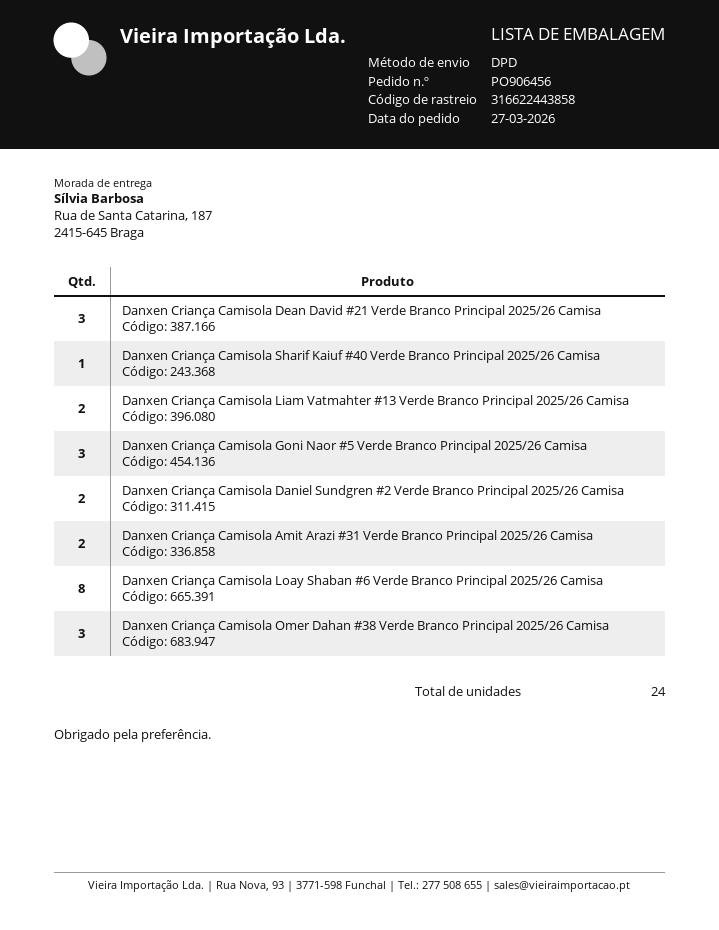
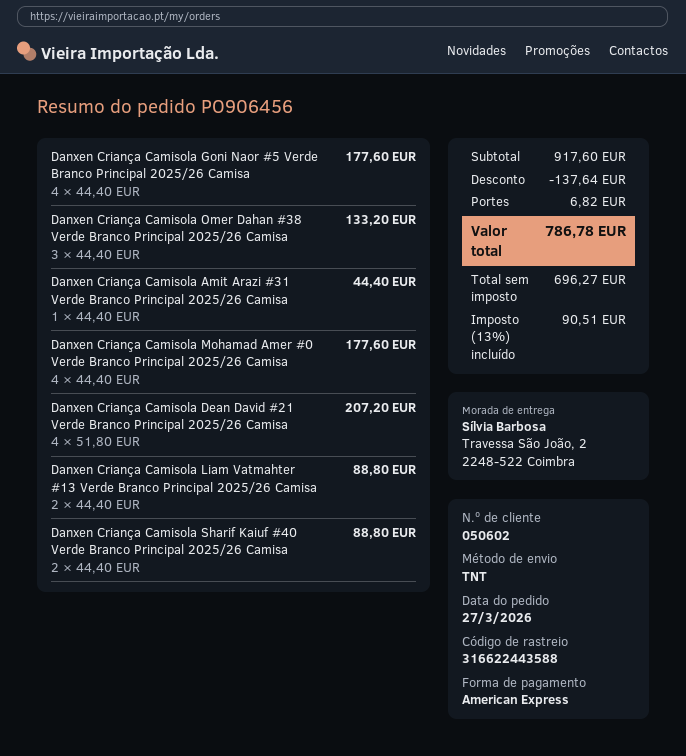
shipping method: DPD -> TNT
tracking number: 316622443858 -> 316622443588
ship to: Rua de Santa Catarina, 187, 2415-645 Braga -> Travessa São João, 2, 2248-522 Coimbra
Danxen Criança Camisola Dean David #21 Verde Branco Principal 2025/26 Camisa: 3 -> 4
Danxen Criança Camisola Sharif Kaiuf #40 Verde Branco Principal 2025/26 Camisa: 1 -> 2
Danxen Criança Camisola Goni Naor #5 Verde Branco Principal 2025/26 Camisa: 3 -> 4
Danxen Criança Camisola Daniel Sundgren #2 Verde Branco Principal 2025/26 Camisa: 2 -> none
Danxen Criança Camisola Amit Arazi #31 Verde Branco Principal 2025/26 Camisa: 2 -> 1
Danxen Criança Camisola Loay Shaban #6 Verde Branco Principal 2025/26 Camisa: 8 -> none
Danxen Criança Camisola Mohamad Amer #0 Verde Branco Principal 2025/26 Camisa: none -> 4

